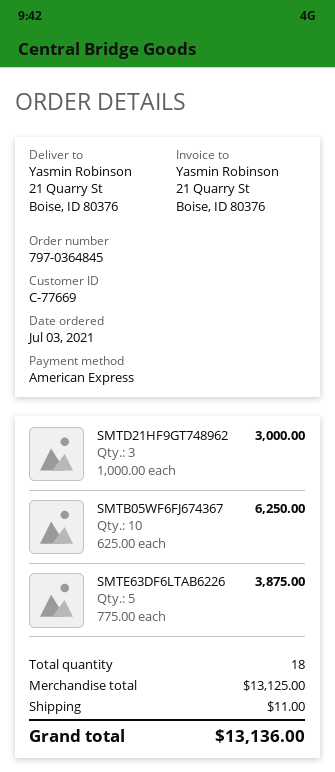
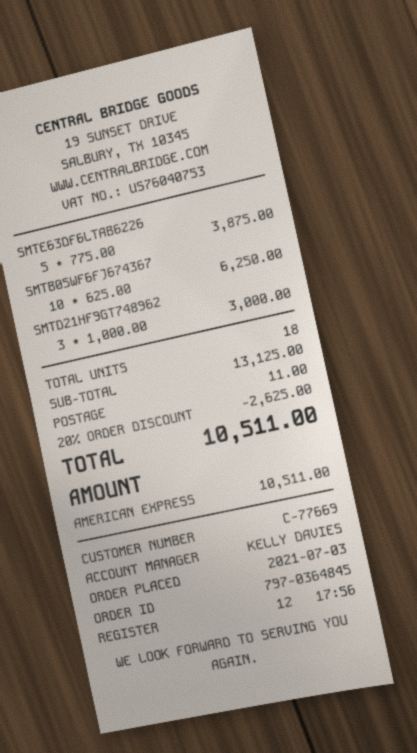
discount: none -> 20% = 2625.00
total: 13136.00 -> 10511.00

